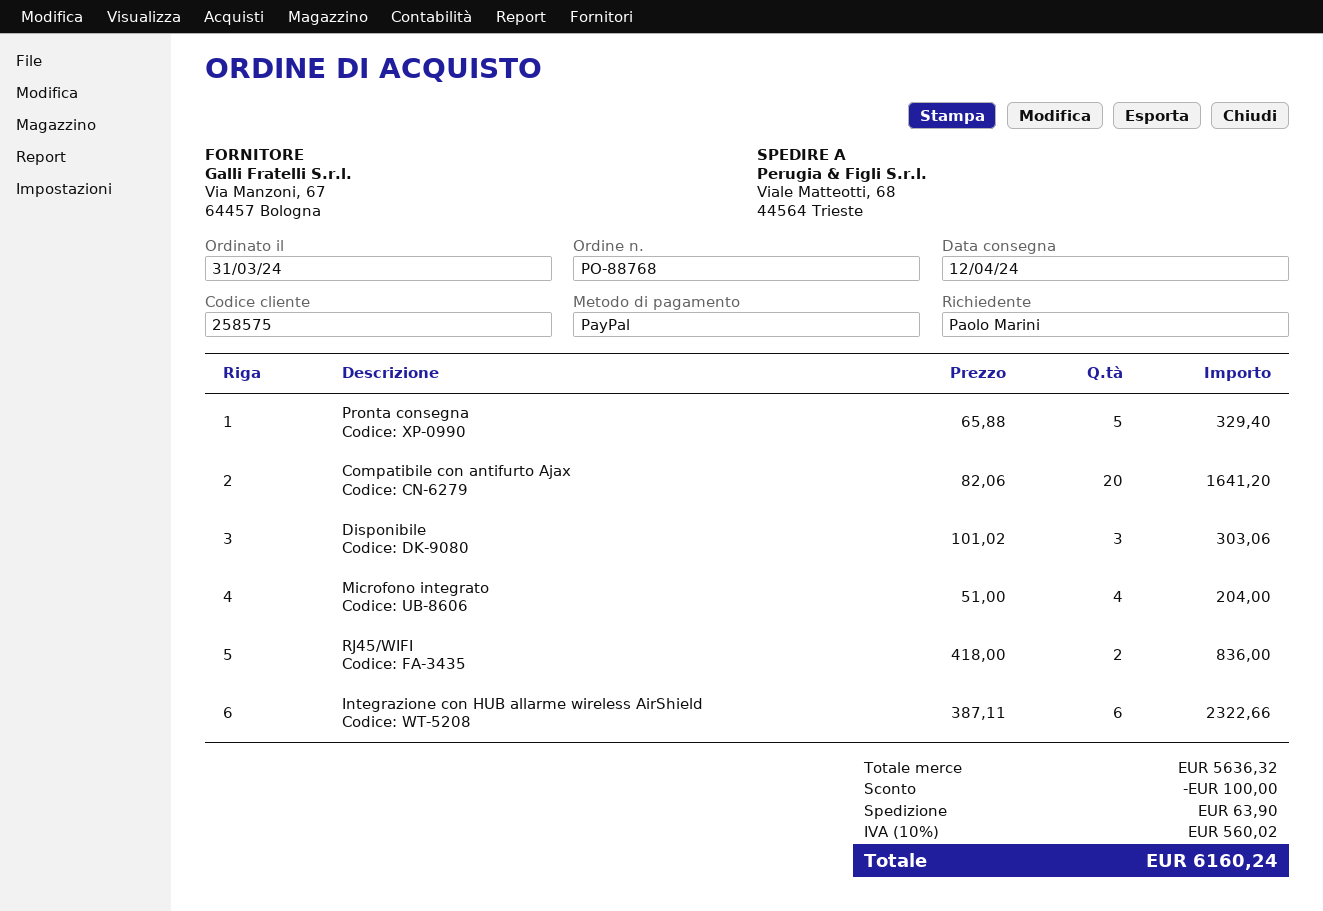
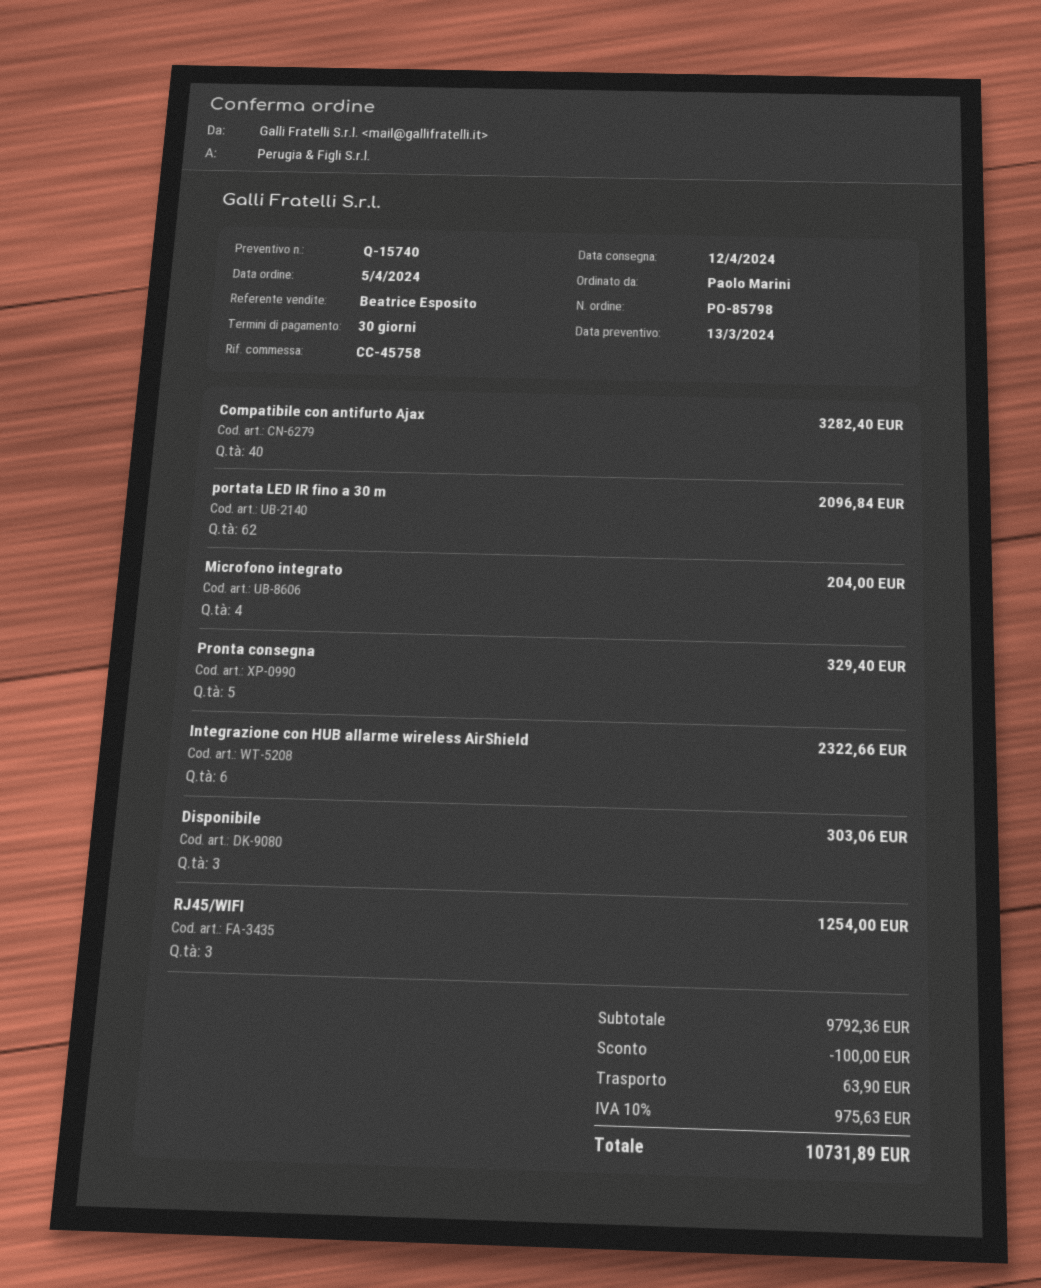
order number: PO-88768 -> PO-85798
order date: 2024-03-31 -> 2024-04-05
Compatibile con antifurto Ajax: 20 for 1641.20 -> 40 for 3282.40
RJ45/WIFI: 2 for 836.00 -> 3 for 1254.00
portata LED IR fino a 30 m: none -> 62 for 2096.84
subtotal: 5636.32 -> 9792.36
tax: 10% = 560.02 -> 10% = 975.63
total: 6160.24 -> 10731.89

